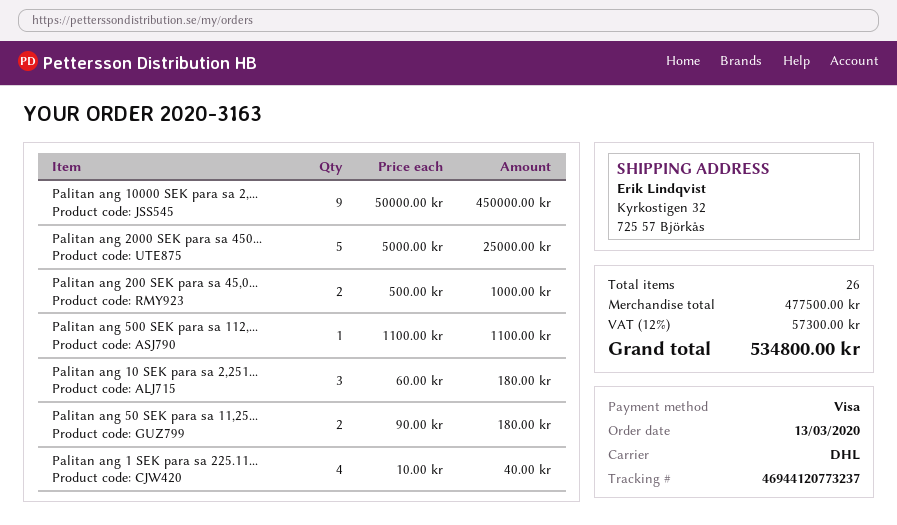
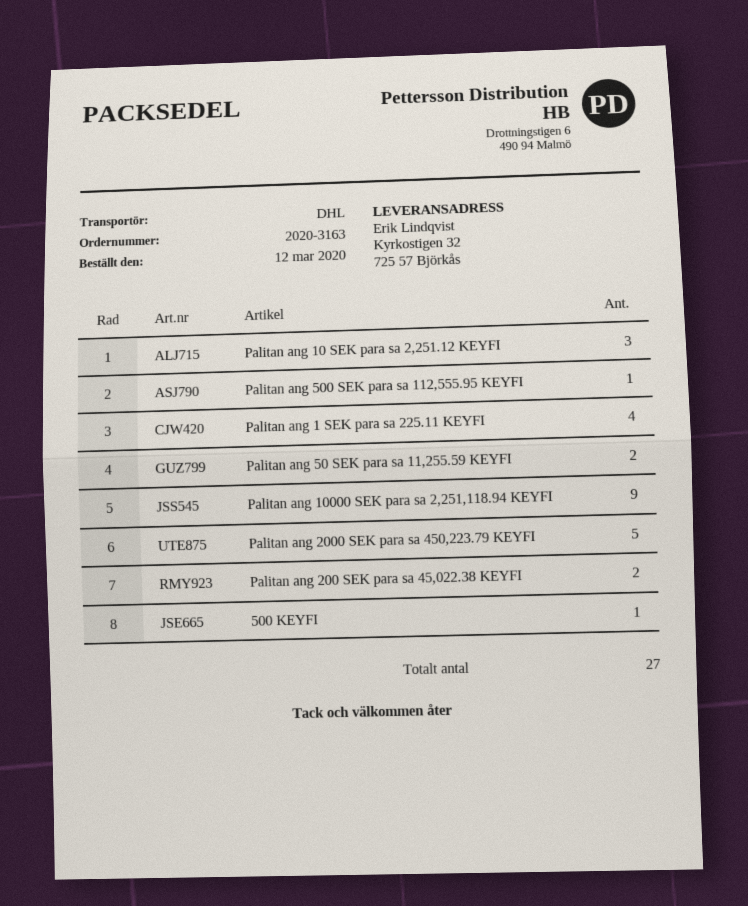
order date: 2020-03-13 -> 2020-03-12
500 KEYFI: none -> 1
total quantity: 26 -> 27

